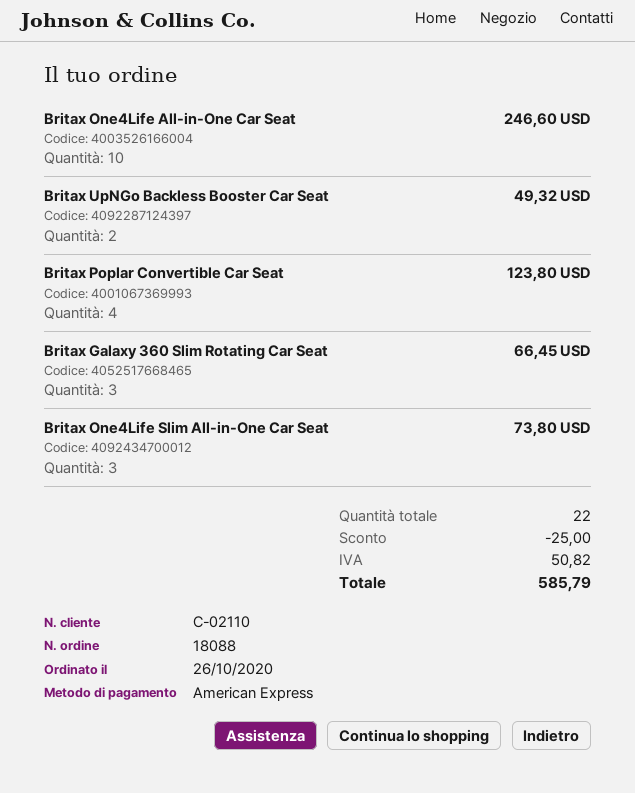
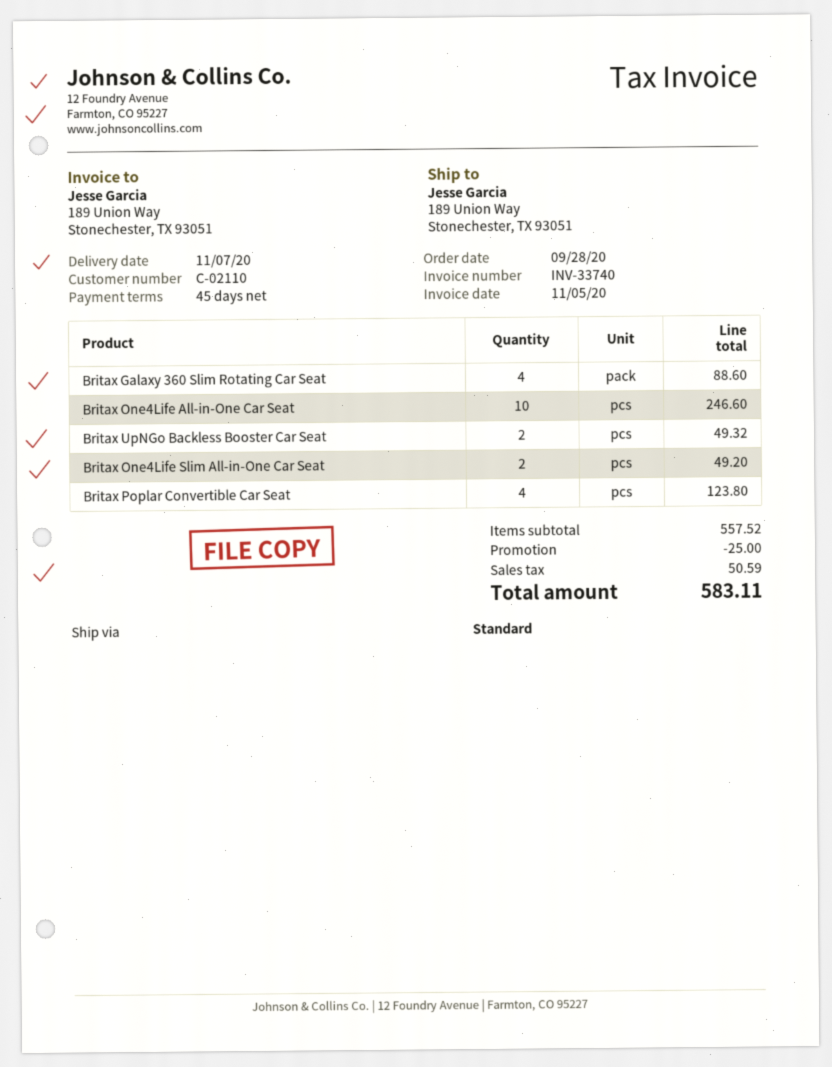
order date: 2020-10-26 -> 2020-09-28
Britax Galaxy 360 Slim Rotating Car Seat: 3 for 66.45 -> 4 for 88.60
Britax One4Life Slim All-in-One Car Seat: 3 for 73.80 -> 2 for 49.20
tax: 50.82 -> 50.59
total: 585.79 -> 583.11

